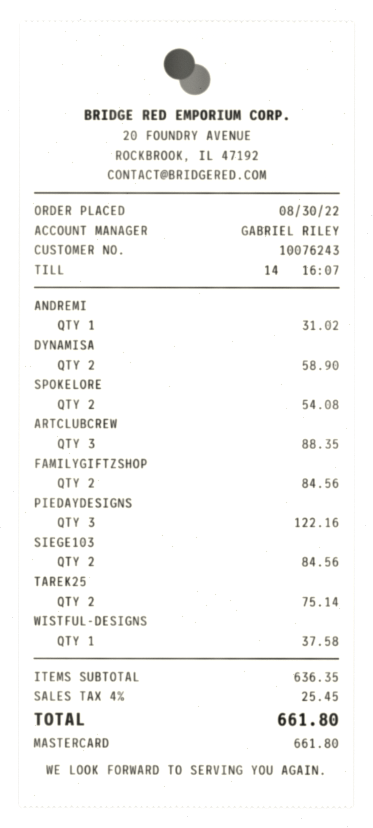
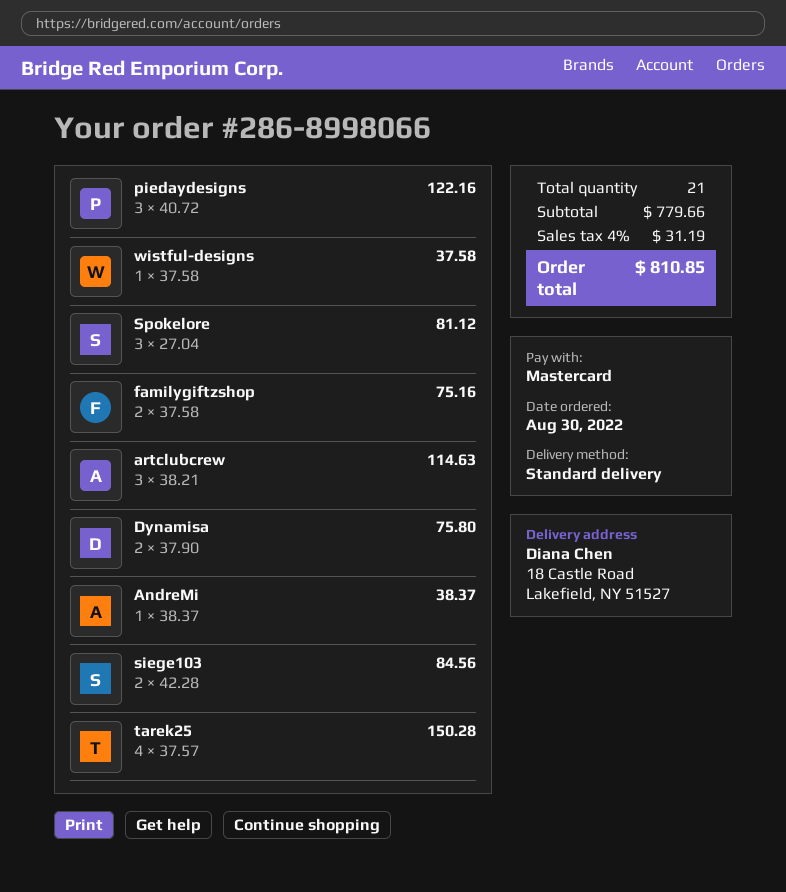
ANDREMI: 1 for 31.02 -> 1 for 38.37
DYNAMISA: 2 for 58.90 -> 2 for 75.80
SPOKELORE: 2 for 54.08 -> 3 for 81.12
ARTCLUBCREW: 3 for 88.35 -> 3 for 114.63
FAMILYGIFTZSHOP: 2 for 84.56 -> 2 for 75.16
TAREK25: 2 for 75.14 -> 4 for 150.28
subtotal: 636.35 -> 779.66
tax: 4% = 25.45 -> 4% = 31.19
total: 661.80 -> 810.85

